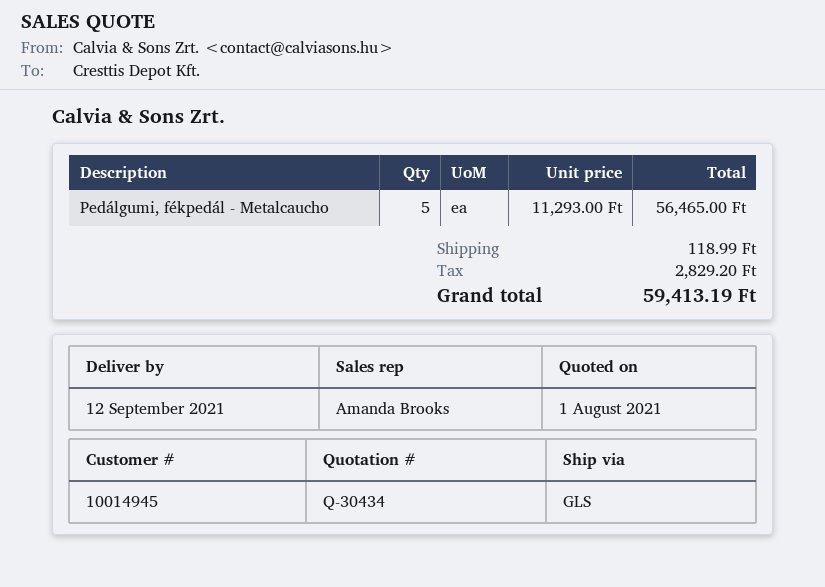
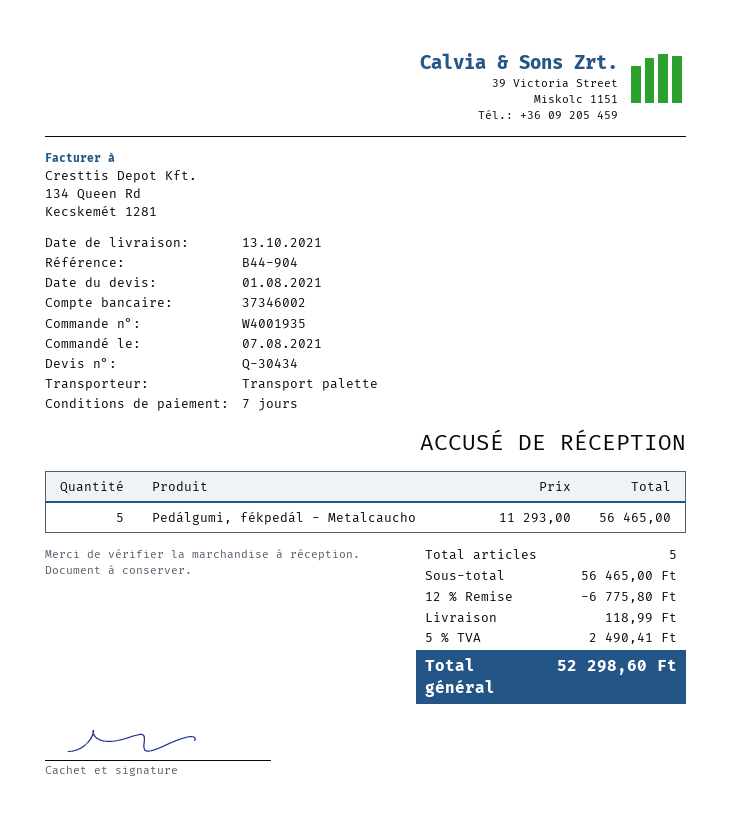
delivery date: 2021-09-12 -> 2021-10-13
shipping method: GLS -> pallet freight
discount: none -> 12% = 6775.80
tax: 2829.20 -> 2490.41
total: 59413.19 -> 52298.60

